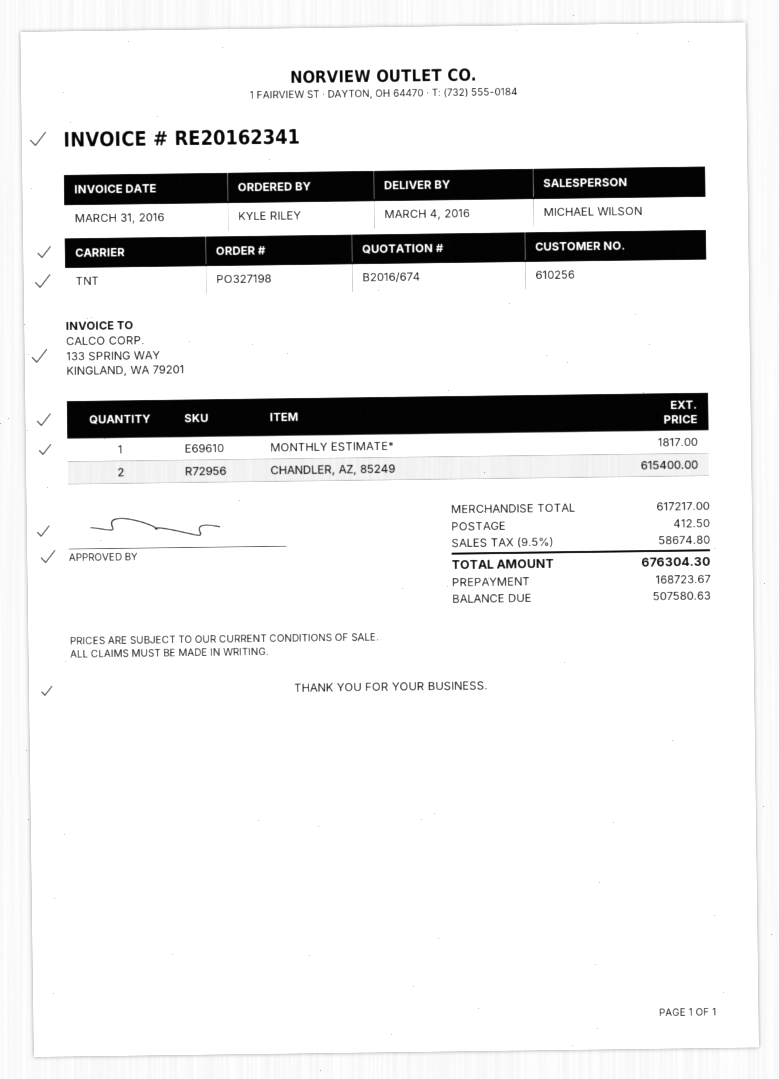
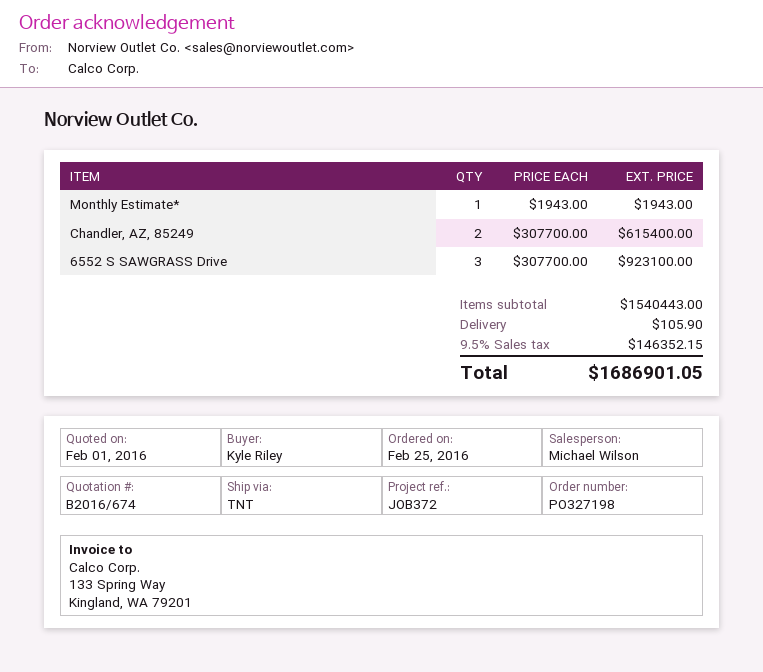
MONTHLY ESTIMATE*: 1 for 1817.00 -> 1 for 1943.00
6552 S SAWGRASS Drive: none -> 3 for 923100.00
subtotal: 617217.00 -> 1540443.00
shipping: 412.50 -> 105.90
tax: 9.5% = 58674.80 -> 9.5% = 146352.15
total: 676304.30 -> 1686901.05

